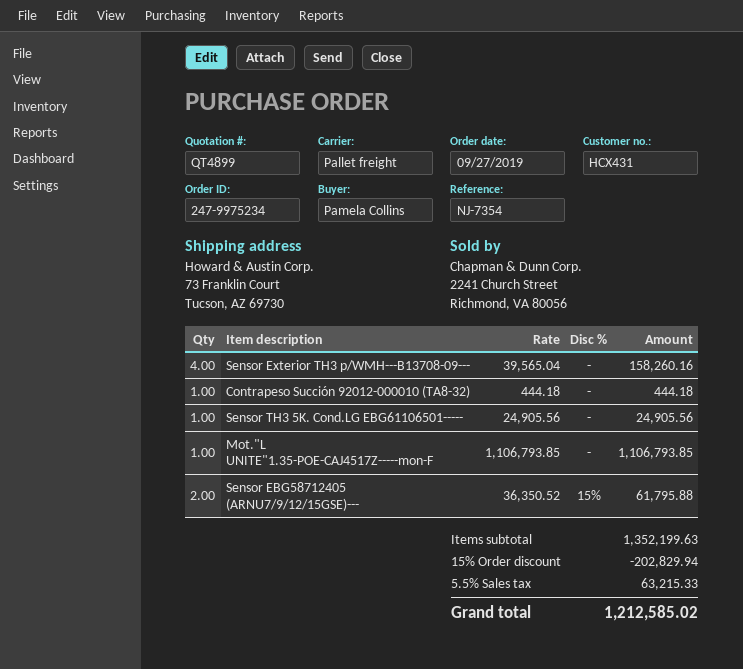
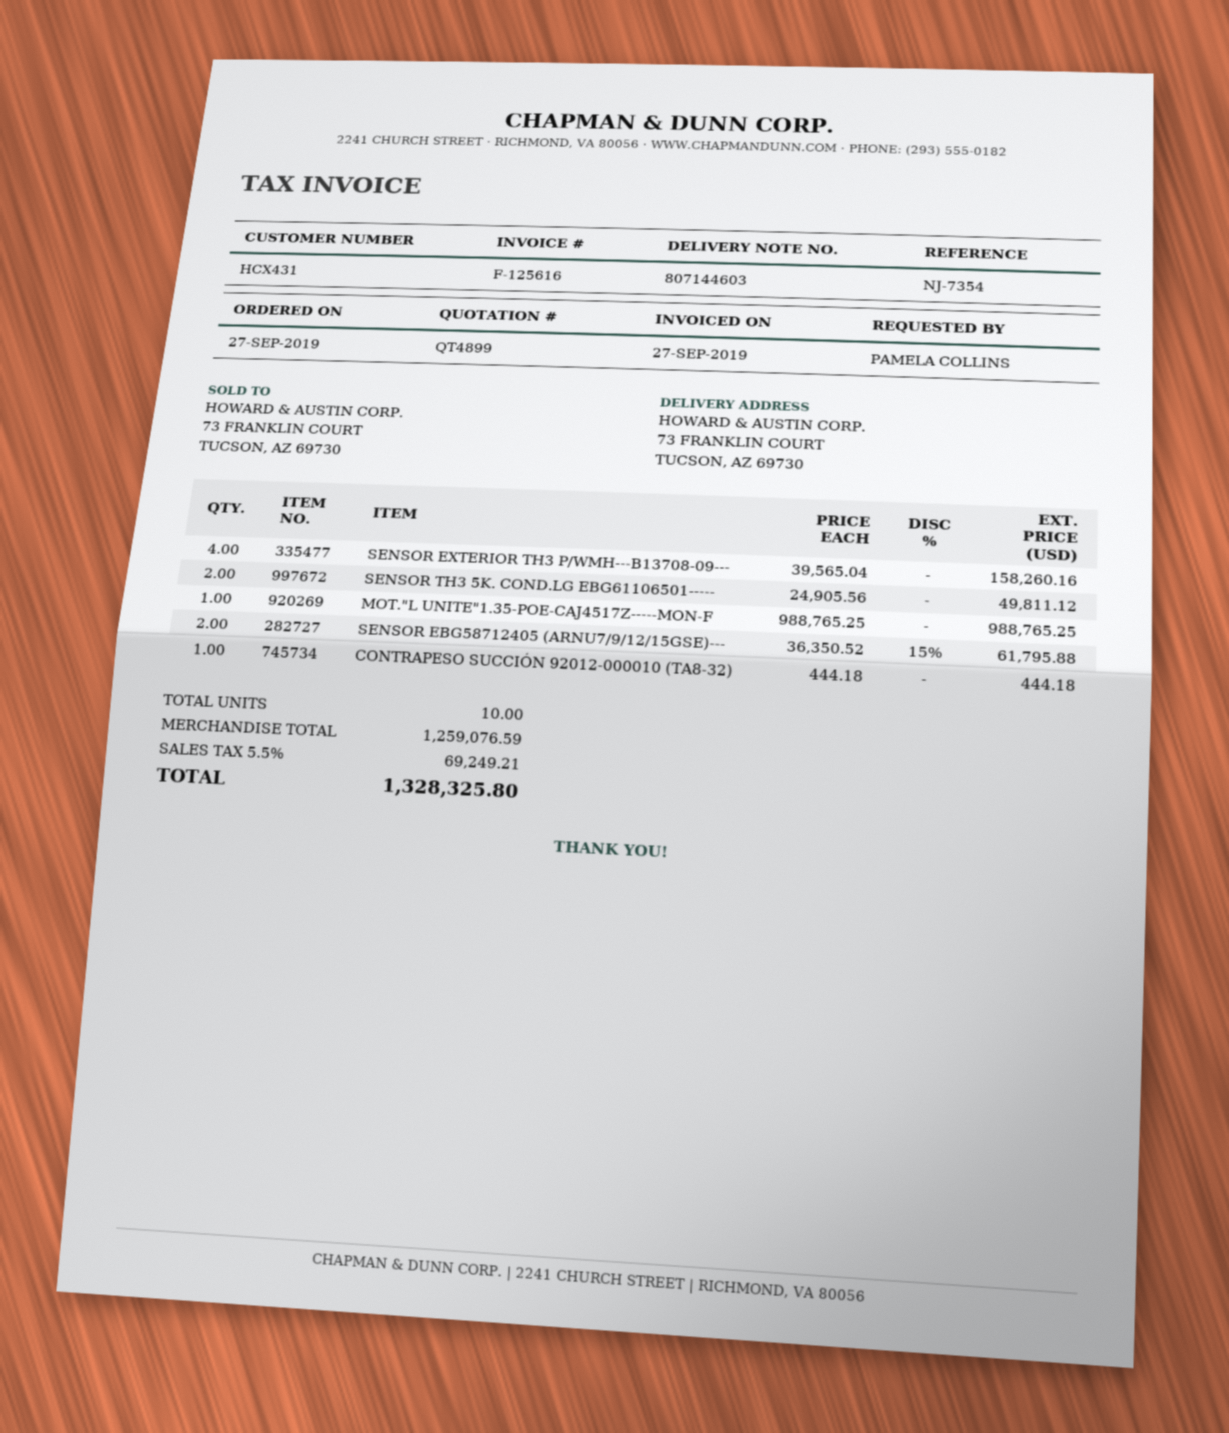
Sensor TH3 5K. Cond.LG EBG61106501-----: 1 x 24905.56 = 24905.56 -> 2 x 24905.56 = 49811.12
Mot."L UNITE"1.35-POE-CAJ4517Z-----mon-F: 1 x 1106793.85 = 1106793.85 -> 1 x 988765.25 = 988765.25
subtotal: 1352199.63 -> 1259076.59
discount: 15% = 202829.94 -> none
tax: 5.5% = 63215.33 -> 5.5% = 69249.21
total: 1212585.02 -> 1328325.80

